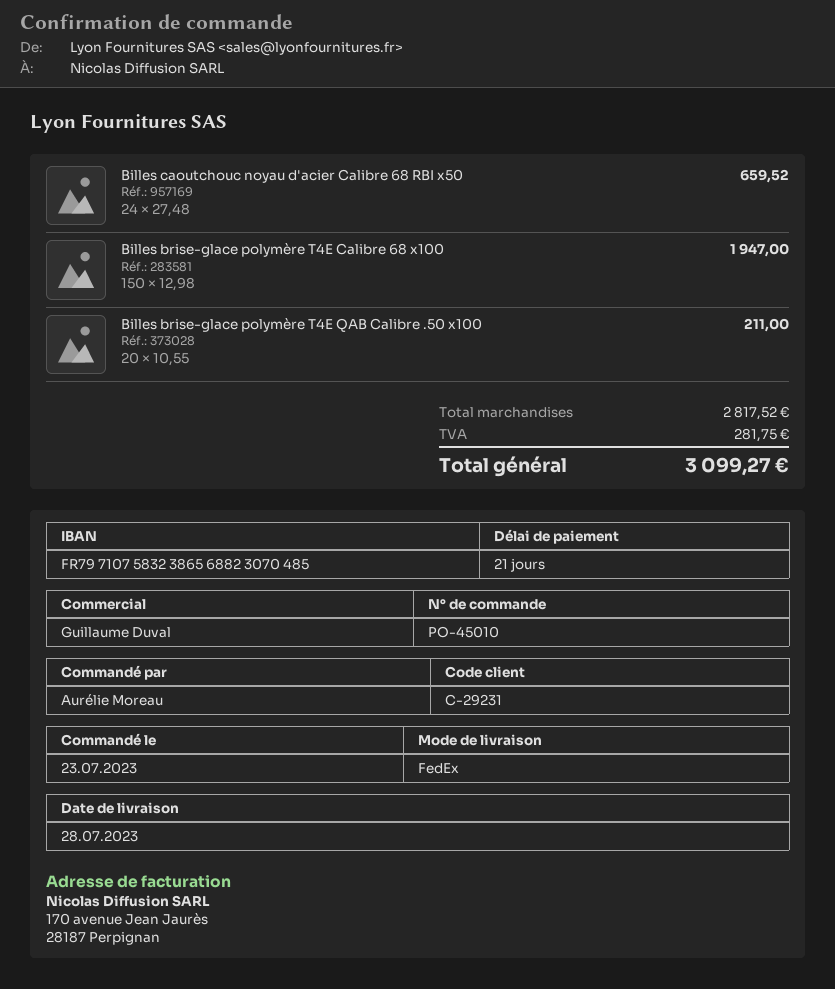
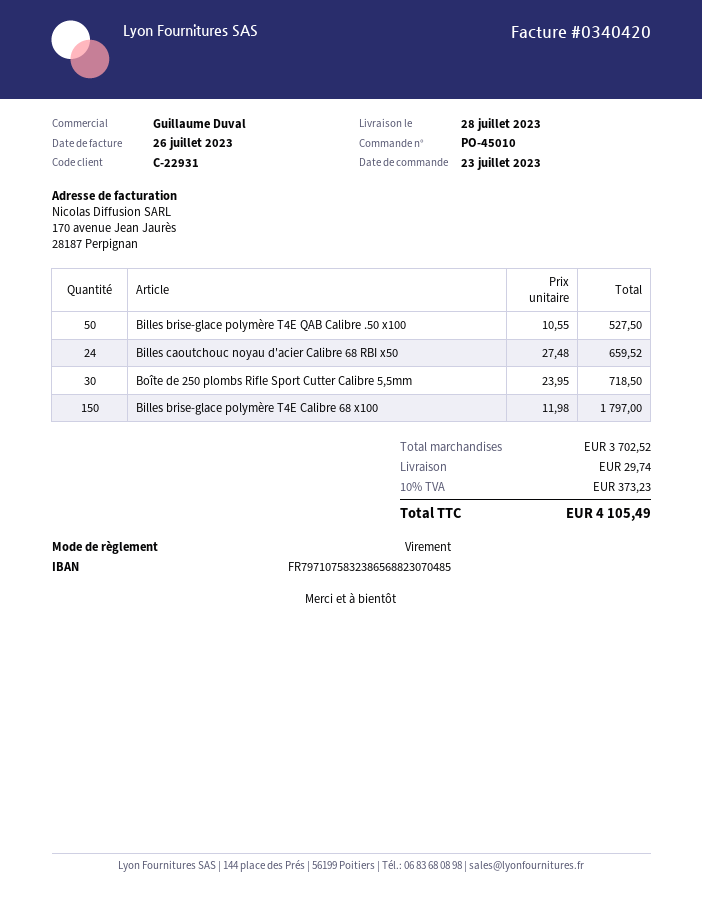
customer number: C-29231 -> C-22931
Billes brise-glace polymère T4E Calibre 68 x100: 150 x 12.98 = 1947.00 -> 150 x 11.98 = 1797.00
Billes brise-glace polymère T4E QAB Calibre .50 x100: 20 x 10.55 = 211.00 -> 50 x 10.55 = 527.50
Boîte de 250 plombs Rifle Sport Cutter Calibre 5,5mm: none -> 30 x 23.95 = 718.50
subtotal: 2817.52 -> 3702.52
shipping: none -> 29.74
tax: 281.75 -> 373.23
total: 3099.27 -> 4105.49

